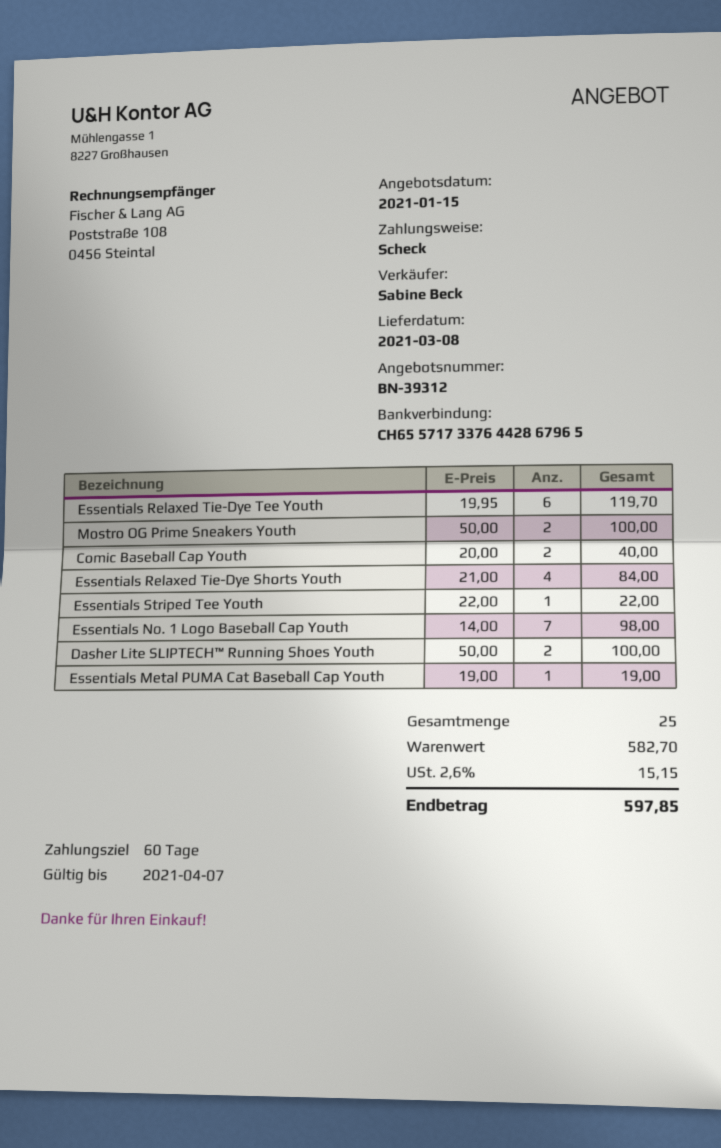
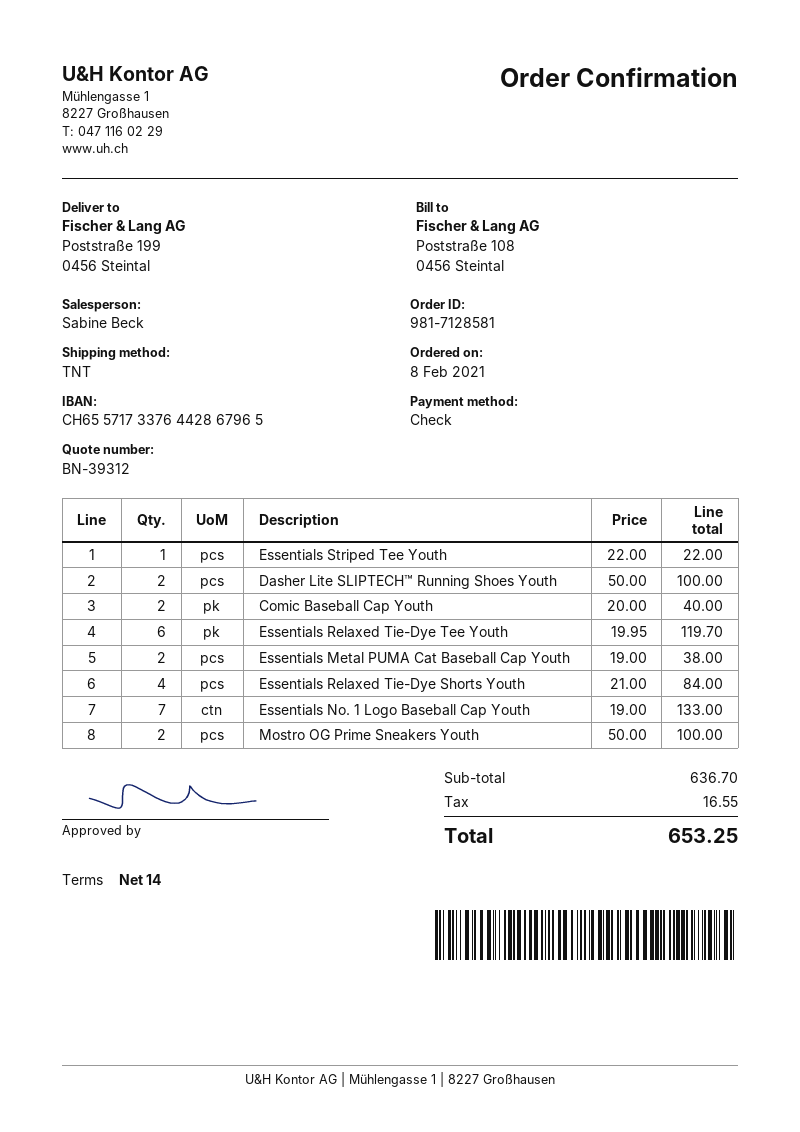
payment terms: 60 days -> 14 days
Essentials No. 1 Logo Baseball Cap Youth: 7 x 14.00 = 98.00 -> 7 x 19.00 = 133.00
Essentials Metal PUMA Cat Baseball Cap Youth: 1 x 19.00 = 19.00 -> 2 x 19.00 = 38.00
subtotal: 582.70 -> 636.70
tax: 15.15 -> 16.55
total: 597.85 -> 653.25

